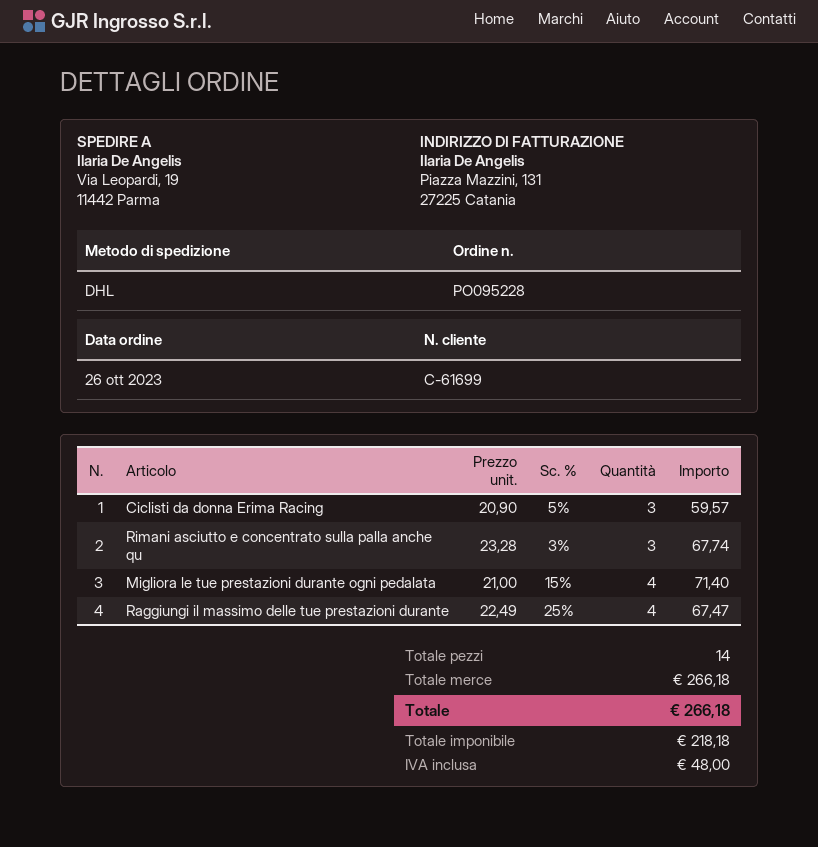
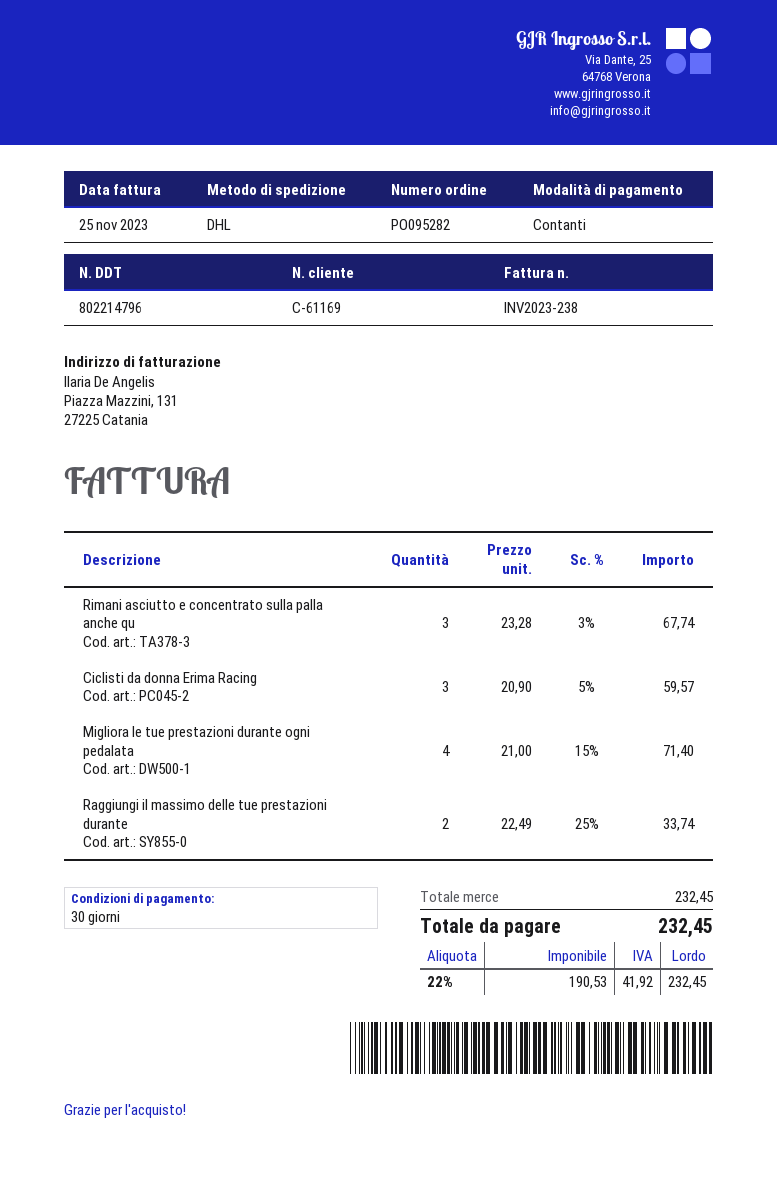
order number: PO095228 -> PO095282
customer number: C-61699 -> C-61169
Raggiungi il massimo delle tue prestazioni durante: 4 x 22.49 - 25% = 67.47 -> 2 x 22.49 - 25% = 33.74
subtotal: 266.18 -> 232.45
net: 218.18 -> 190.53
tax: 48.00 -> 41.92
total: 266.18 -> 232.45

